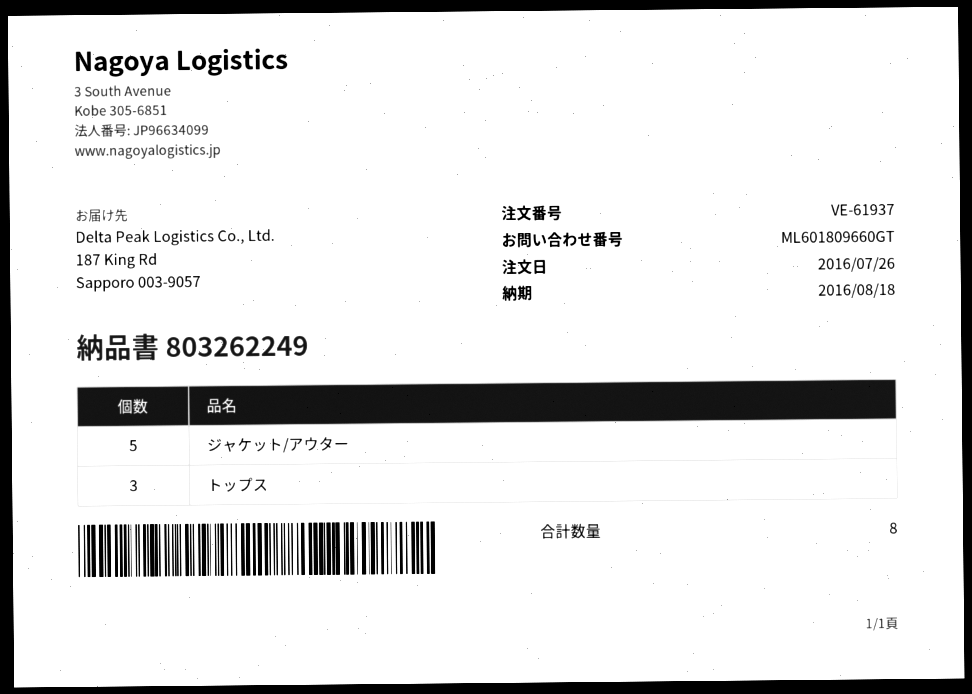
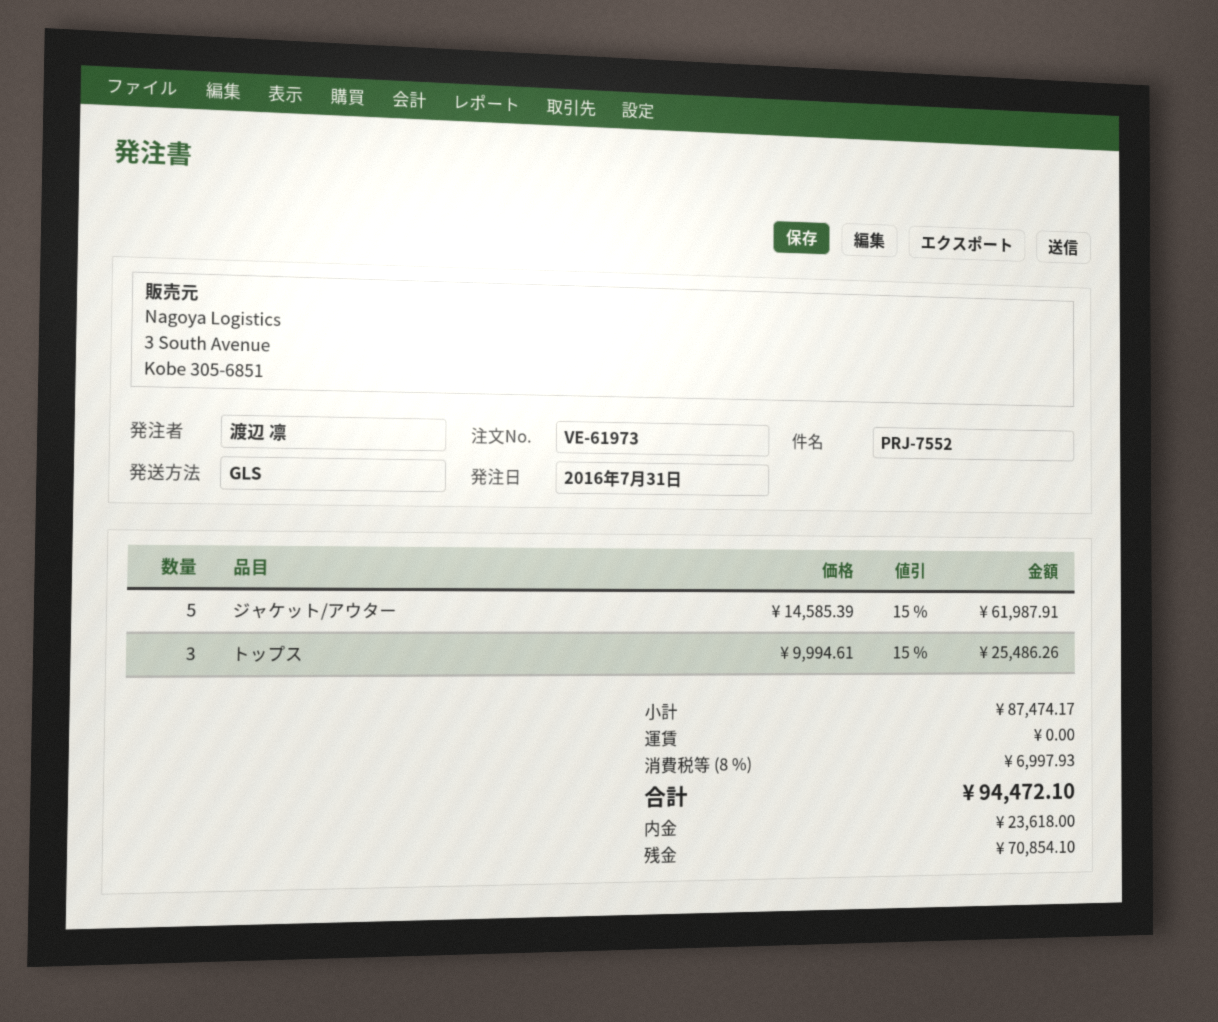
order number: VE-61937 -> VE-61973
order date: 2016-07-26 -> 2016-07-31

